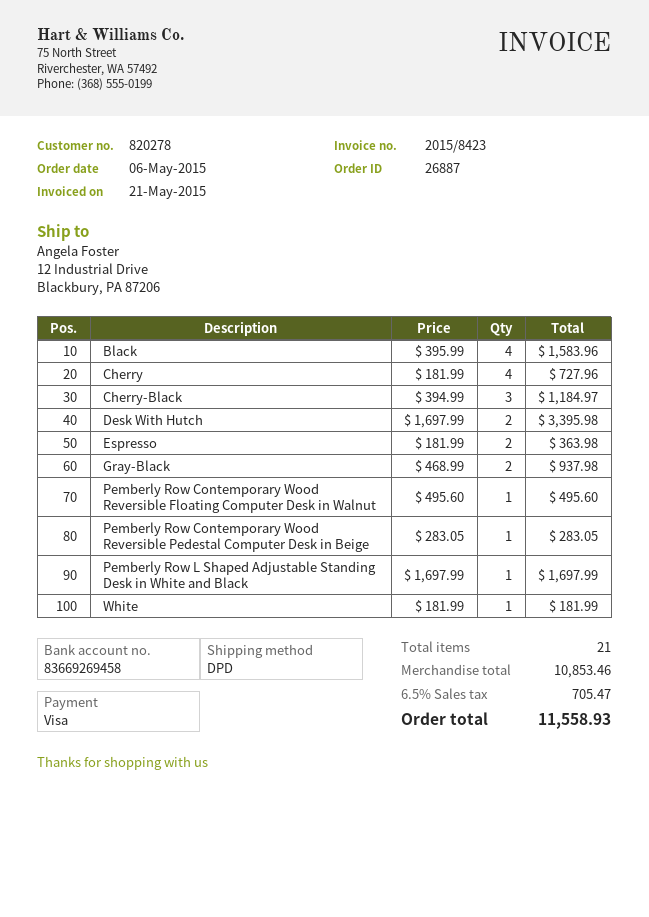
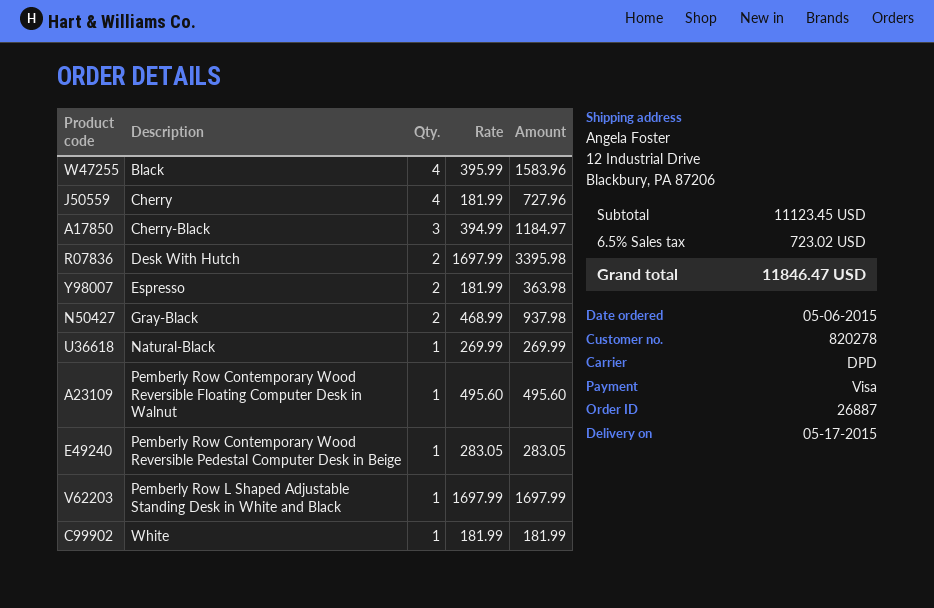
Natural-Black: none -> 1 x 269.99 = 269.99
subtotal: 10853.46 -> 11123.45
tax: 6.5% = 705.47 -> 6.5% = 723.02
total: 11558.93 -> 11846.47

